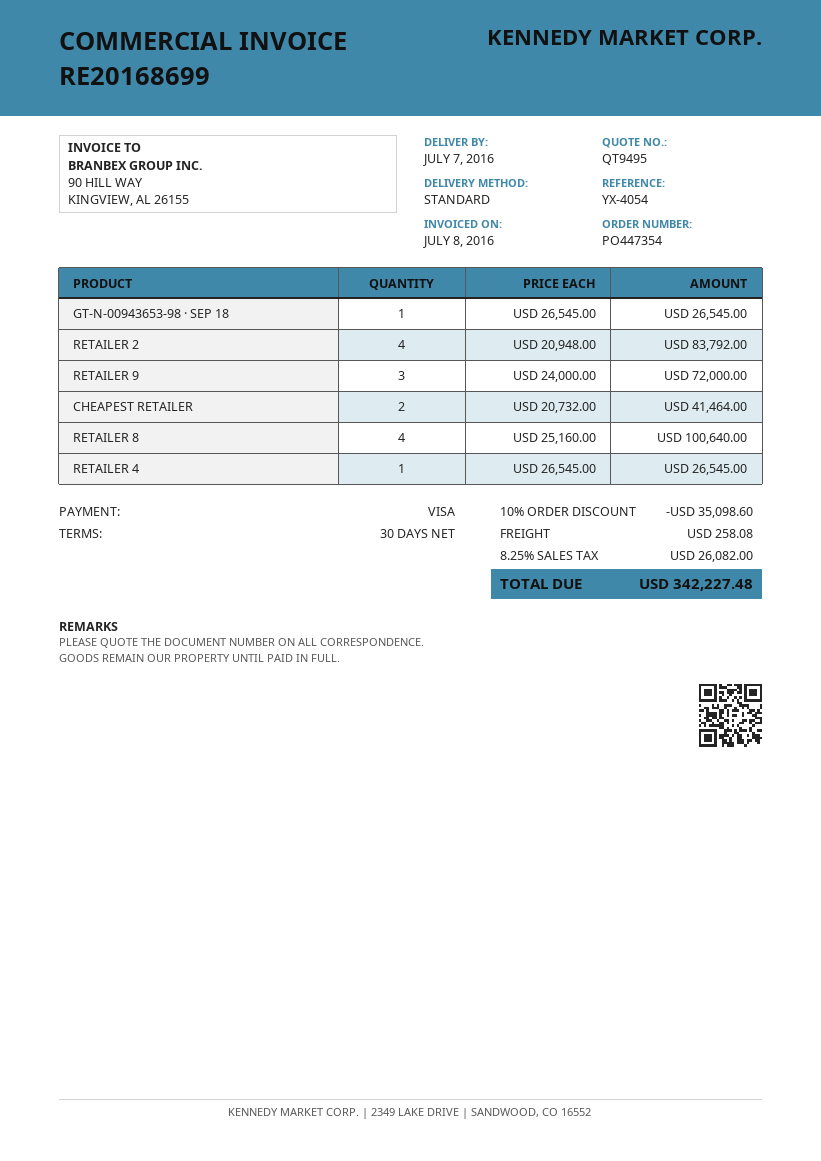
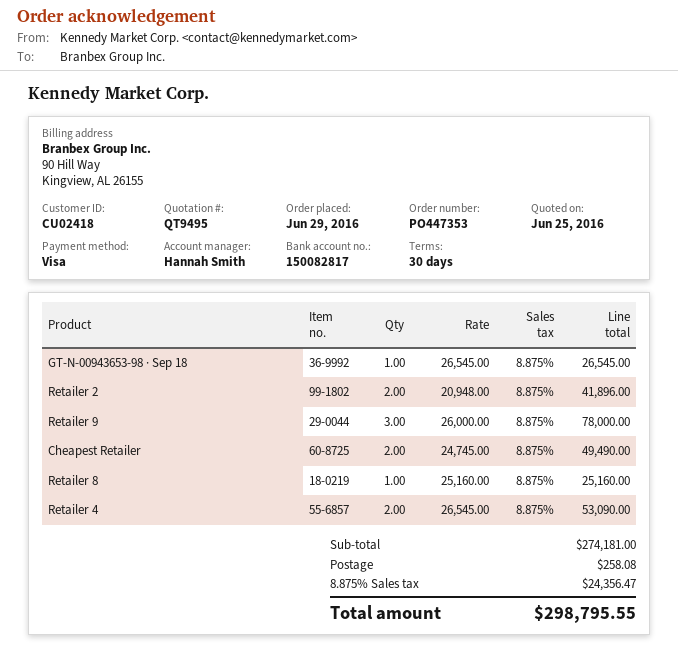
order number: PO447354 -> PO447353
RETAILER 2: 4 x 20948.00 = 83792.00 -> 2 x 20948.00 = 41896.00
RETAILER 9: 3 x 24000.00 = 72000.00 -> 3 x 26000.00 = 78000.00
CHEAPEST RETAILER: 2 x 20732.00 = 41464.00 -> 2 x 24745.00 = 49490.00
RETAILER 8: 4 x 25160.00 = 100640.00 -> 1 x 25160.00 = 25160.00
RETAILER 4: 1 x 26545.00 = 26545.00 -> 2 x 26545.00 = 53090.00
discount: 10% = 35098.60 -> none
tax: 8.25% = 26082.00 -> 8.875% = 24356.47
total: 342227.48 -> 298795.55

